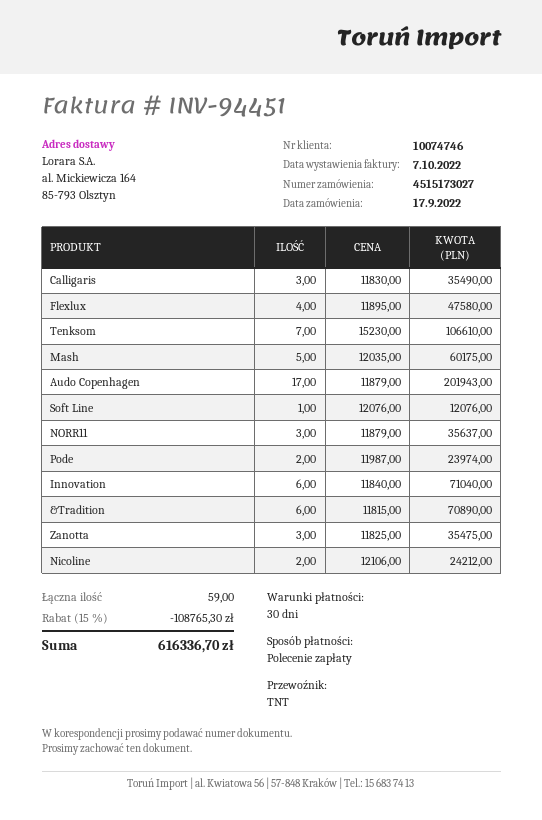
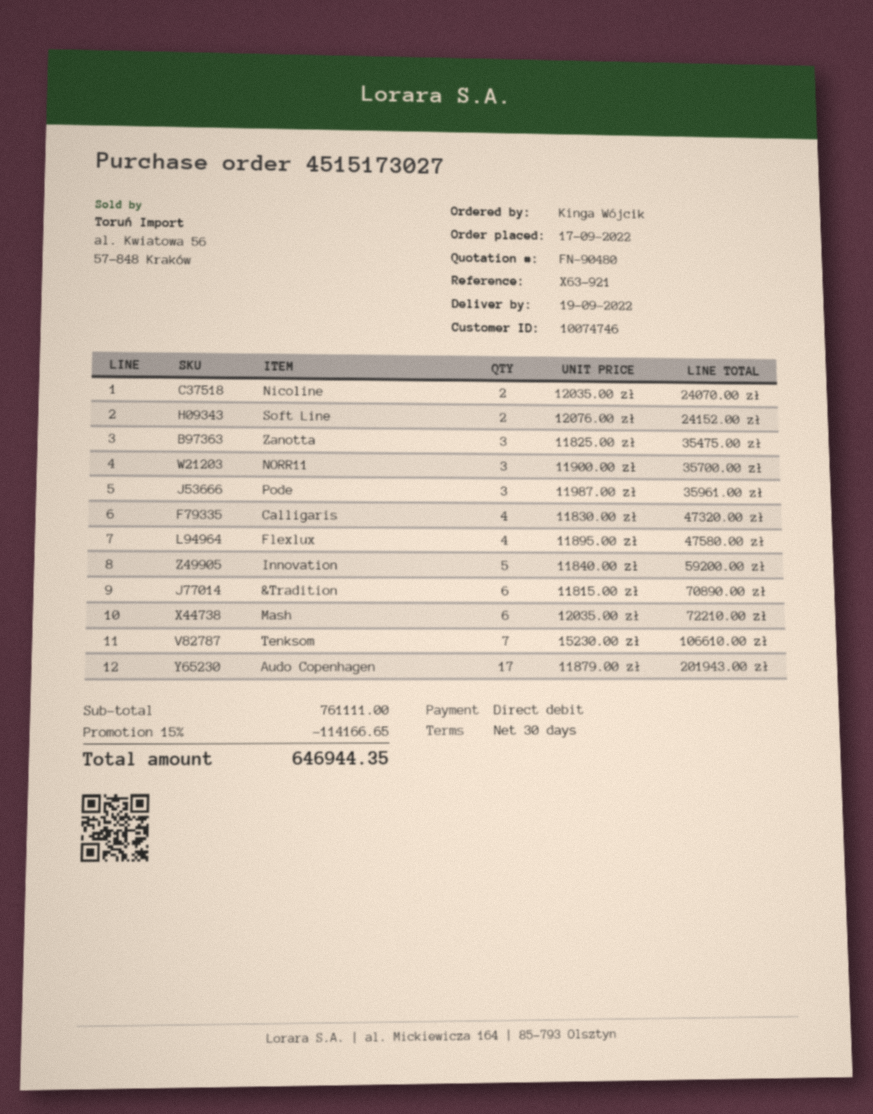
Calligaris: 3 x 11830.00 = 35490.00 -> 4 x 11830.00 = 47320.00
Mash: 5 x 12035.00 = 60175.00 -> 6 x 12035.00 = 72210.00
Soft Line: 1 x 12076.00 = 12076.00 -> 2 x 12076.00 = 24152.00
NORR11: 3 x 11879.00 = 35637.00 -> 3 x 11900.00 = 35700.00
Pode: 2 x 11987.00 = 23974.00 -> 3 x 11987.00 = 35961.00
Innovation: 6 x 11840.00 = 71040.00 -> 5 x 11840.00 = 59200.00
Nicoline: 2 x 12106.00 = 24212.00 -> 2 x 12035.00 = 24070.00
discount: 15% = 108765.30 -> 15% = 114166.65
total: 616336.70 -> 646944.35

